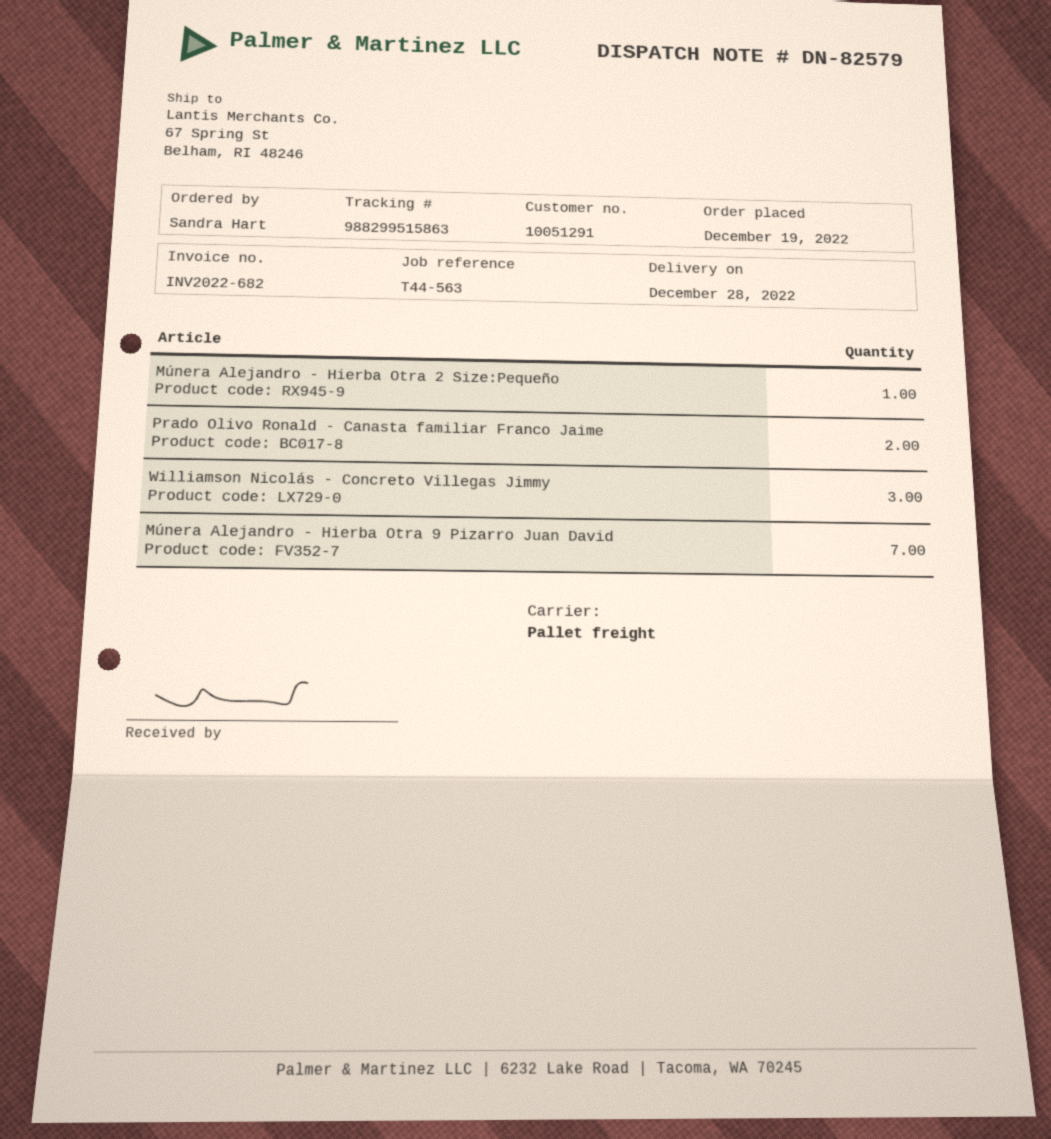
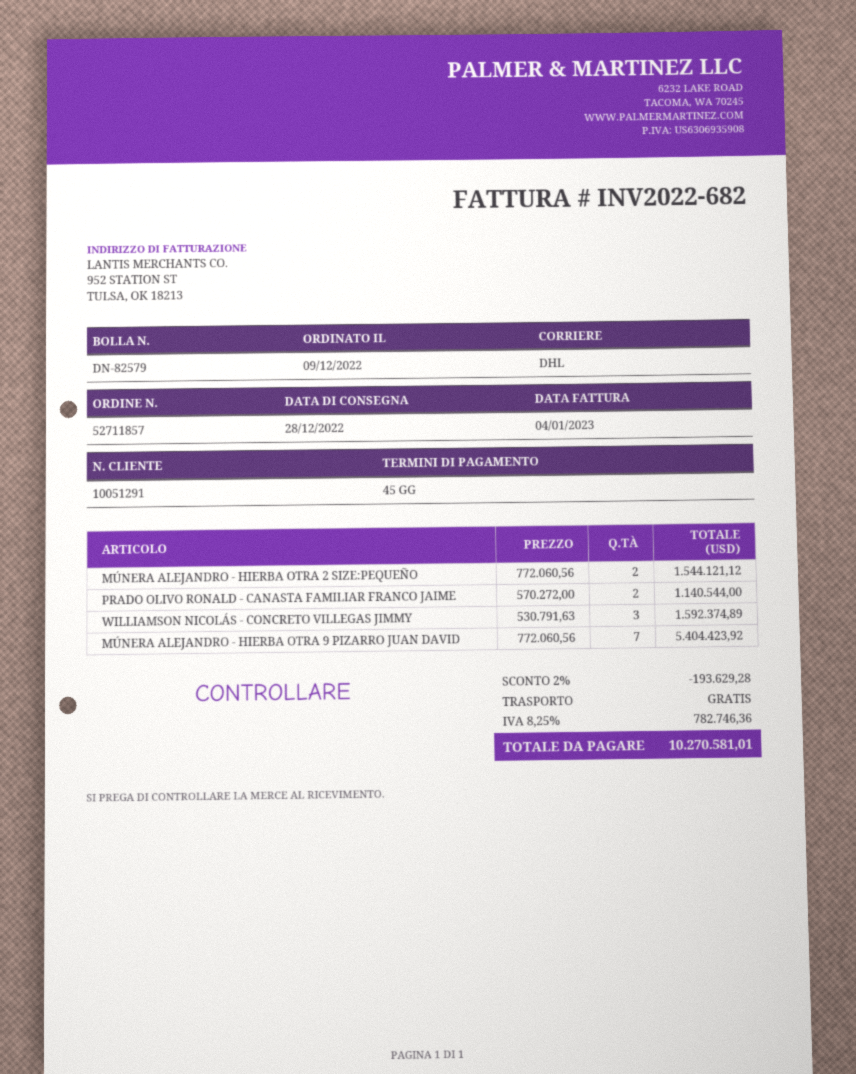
order date: 2022-12-19 -> 2022-12-09
shipping method: pallet freight -> DHL
Múnera Alejandro - Hierba Otra 2 Size:Pequeño: 1 -> 2

